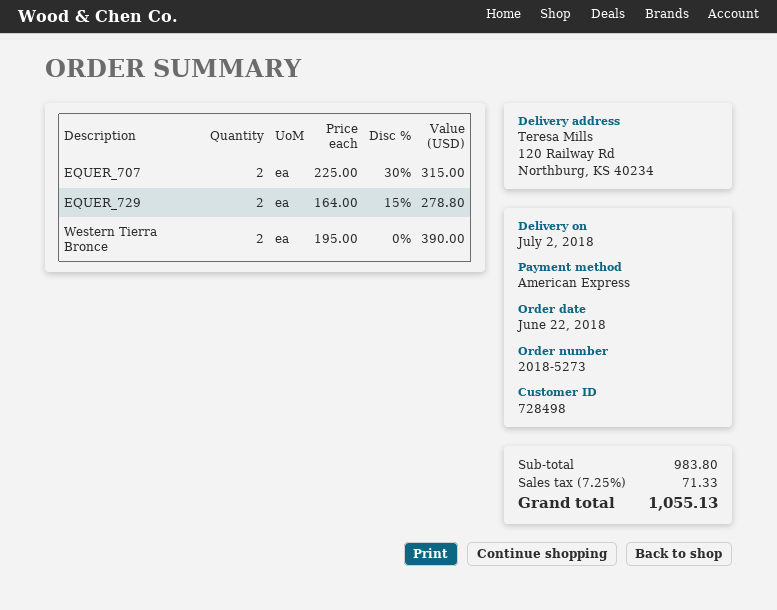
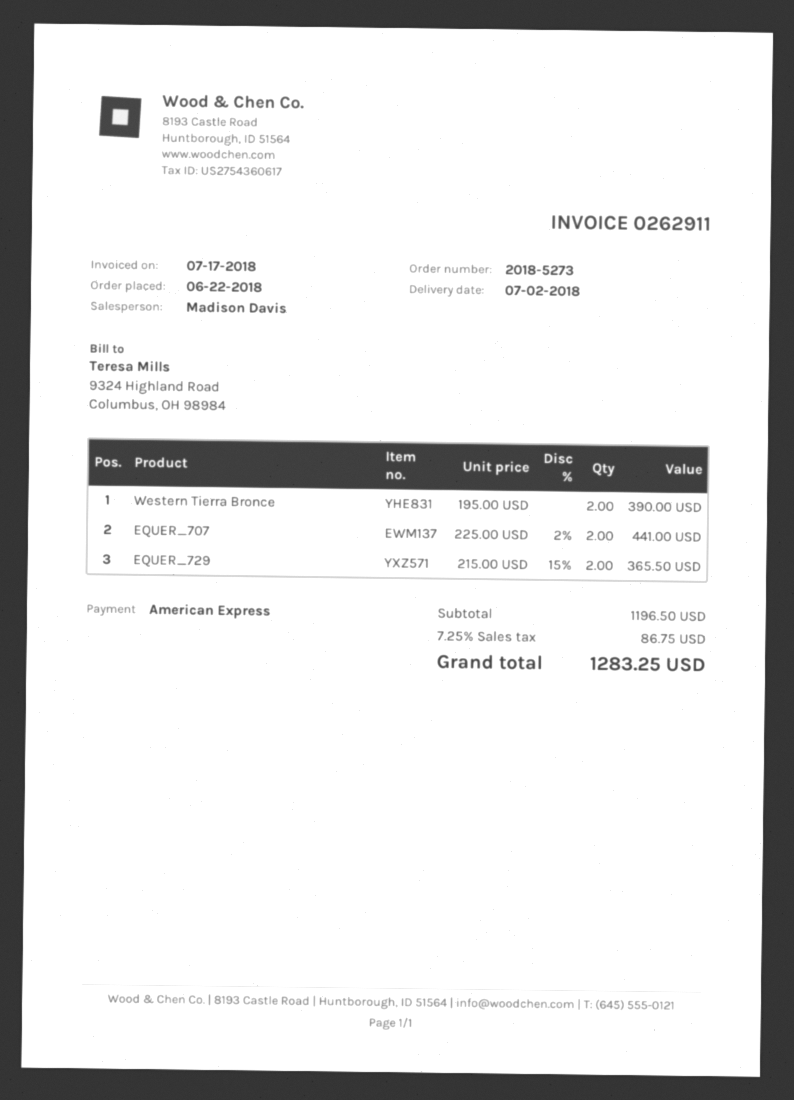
EQUER_707: 2 x 225.00 - 30% = 315.00 -> 2 x 225.00 - 2% = 441.00
EQUER_729: 2 x 164.00 - 15% = 278.80 -> 2 x 215.00 - 15% = 365.50
subtotal: 983.80 -> 1196.50
tax: 7.25% = 71.33 -> 7.25% = 86.75
total: 1055.13 -> 1283.25

